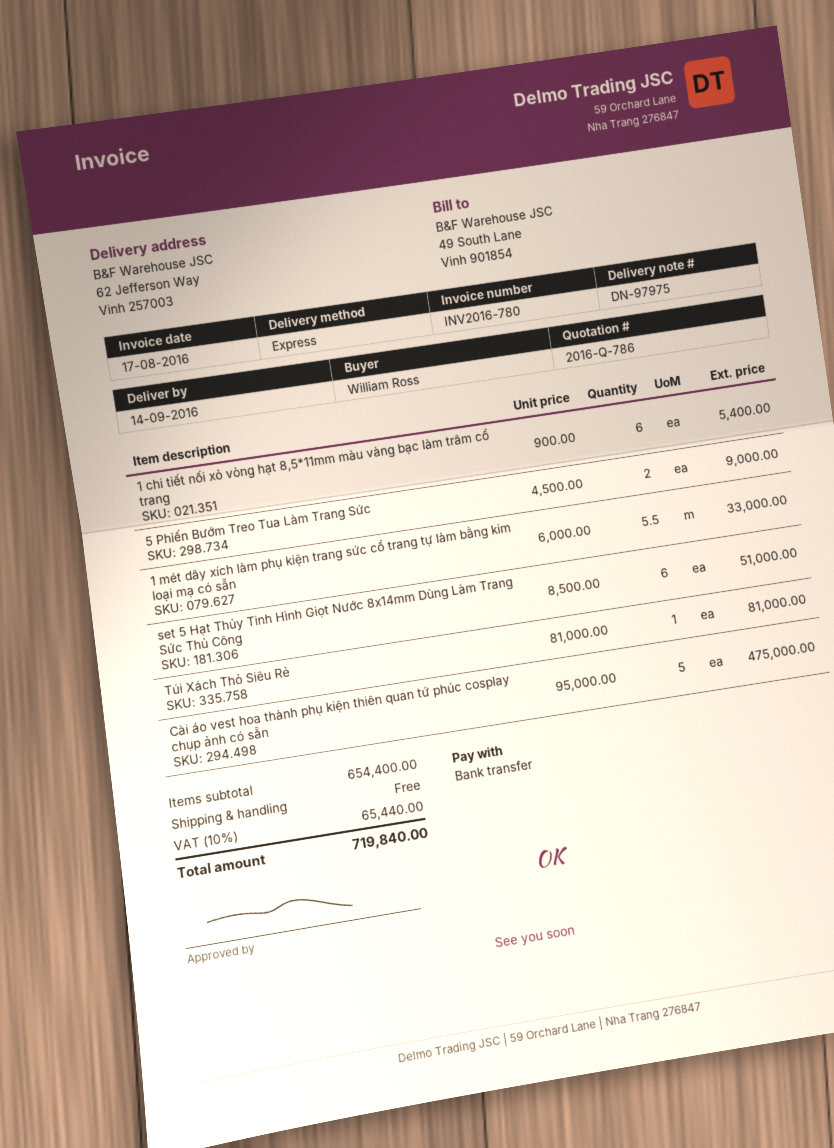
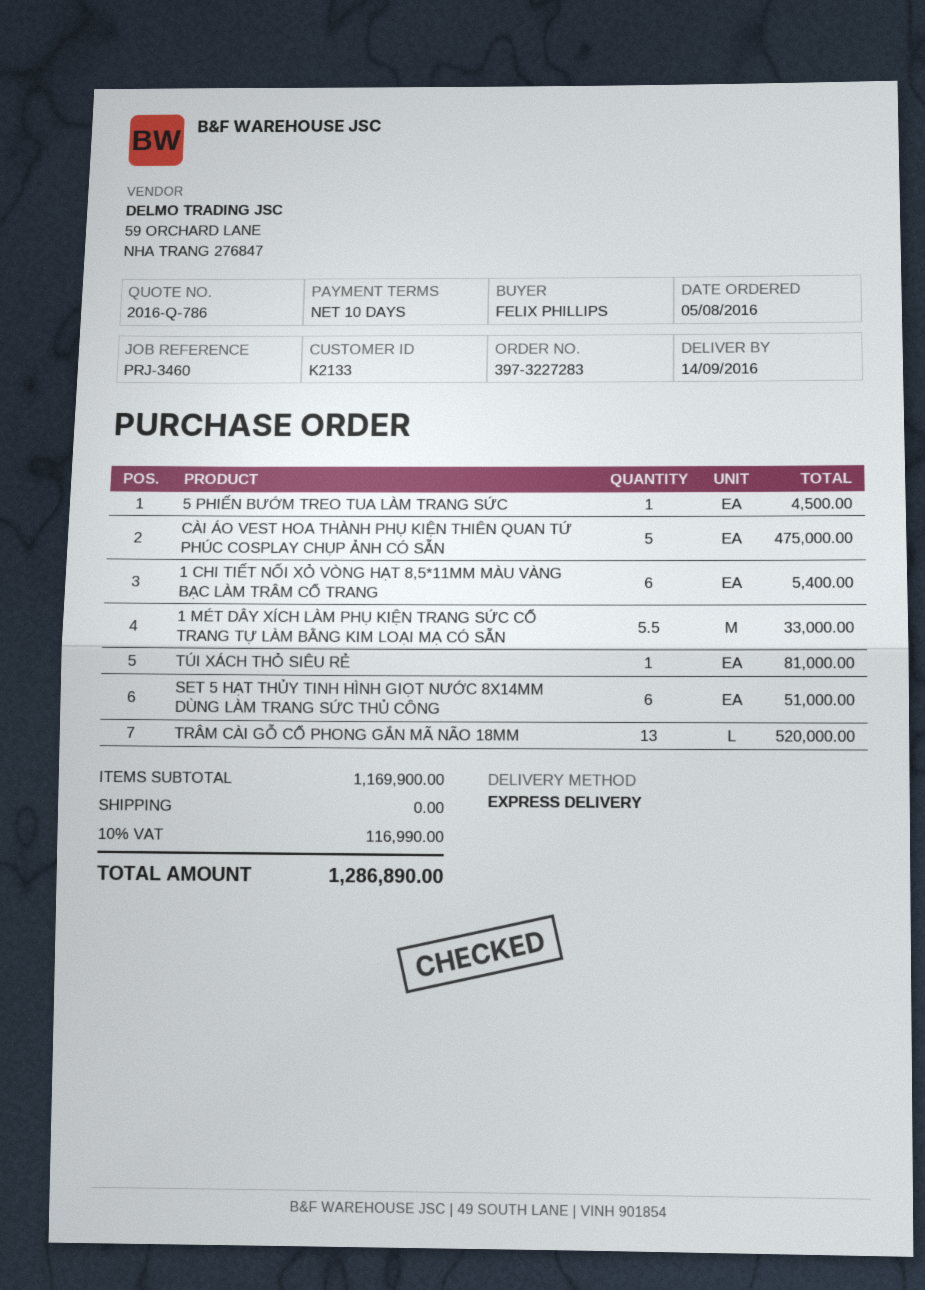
ordered by: William Ross -> FELIX PHILLIPS
5 Phiến Bướm Treo Tua Làm Trang Sức: 2 for 9000.00 -> 1 for 4500.00
TRÂM CÀI GỖ CỔ PHONG GẮN MÃ NÃO 18MM: none -> 13 for 520000.00
subtotal: 654400.00 -> 1169900.00
tax: 10% = 65440.00 -> 10% = 116990.00
total: 719840.00 -> 1286890.00

